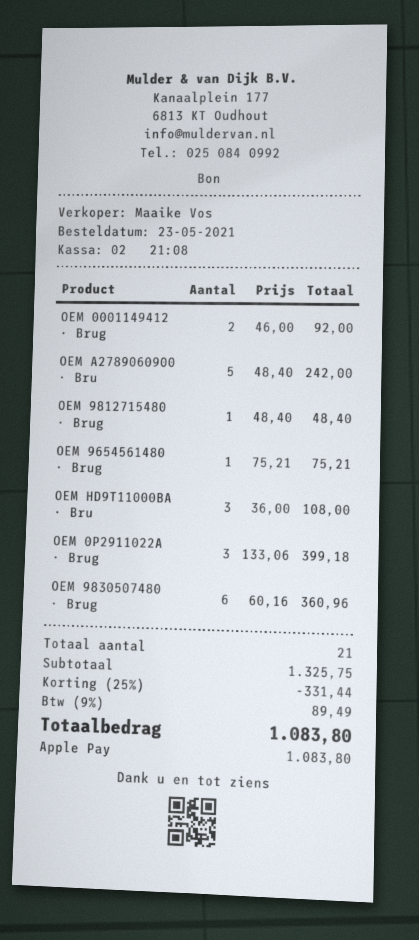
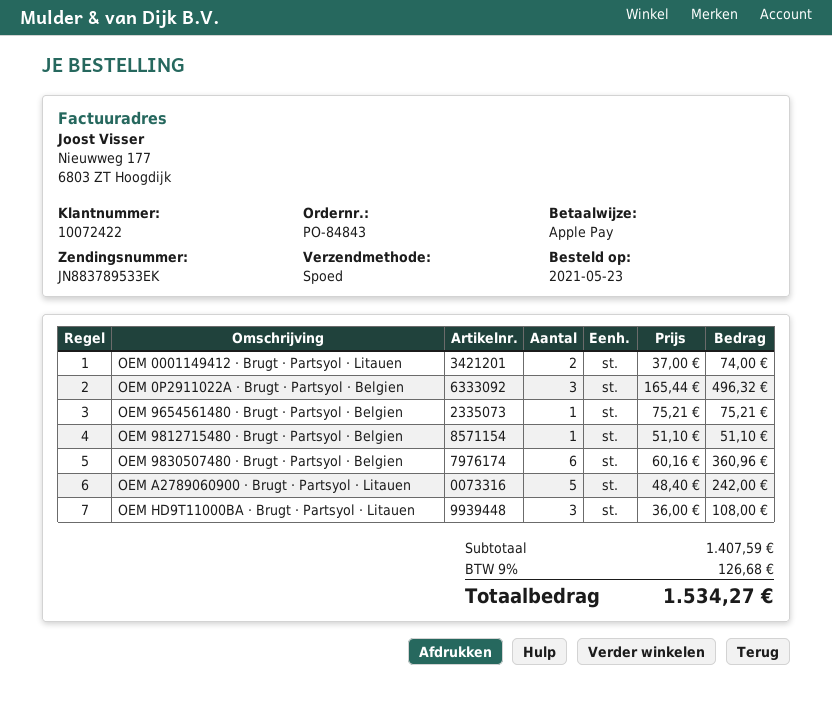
OEM 0001149412 · Brug: 2 x 46.00 = 92.00 -> 2 x 37.00 = 74.00
OEM 9812715480 · Brug: 1 x 48.40 = 48.40 -> 1 x 51.10 = 51.10
OEM 0P2911022A · Brug: 3 x 133.06 = 399.18 -> 3 x 165.44 = 496.32
subtotal: 1325.75 -> 1407.59
discount: 25% = 331.44 -> none
tax: 9% = 89.49 -> 9% = 126.68
total: 1083.80 -> 1534.27

